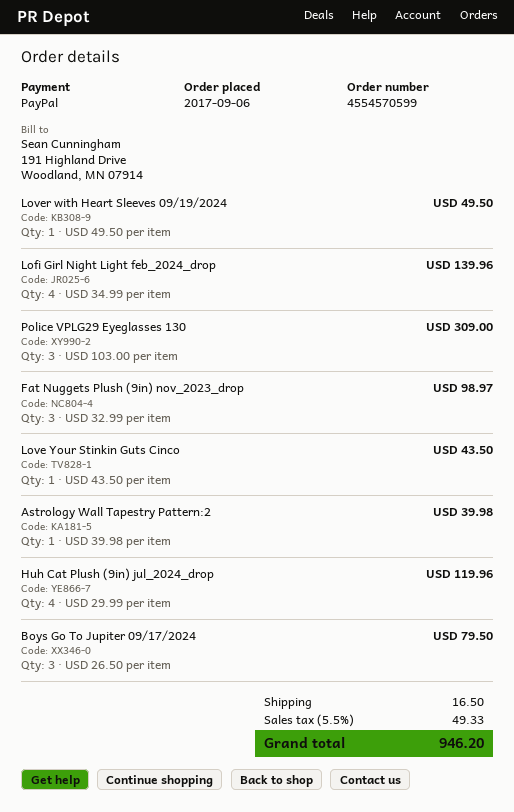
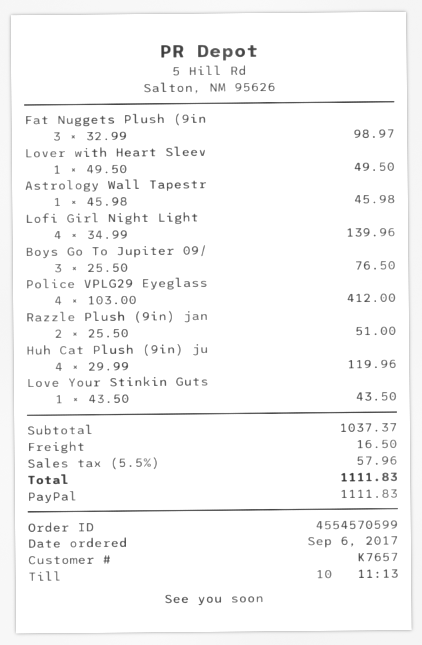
Police VPLG29 Eyeglasses 130: 3 x 103.00 = 309.00 -> 4 x 103.00 = 412.00
Astrology Wall Tapestry Pattern:2: 1 x 39.98 = 39.98 -> 1 x 45.98 = 45.98
Boys Go To Jupiter 09/17/2024: 3 x 26.50 = 79.50 -> 3 x 25.50 = 76.50
Razzle Plush (9in) jan: none -> 2 x 25.50 = 51.00
tax: 5.5% = 49.33 -> 5.5% = 57.96
total: 946.20 -> 1111.83

